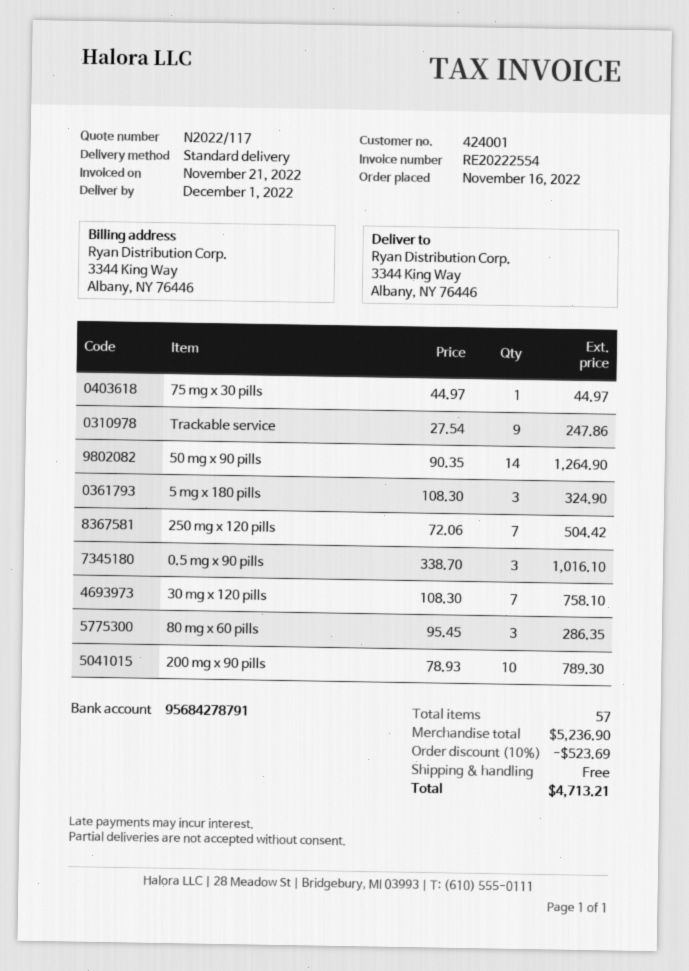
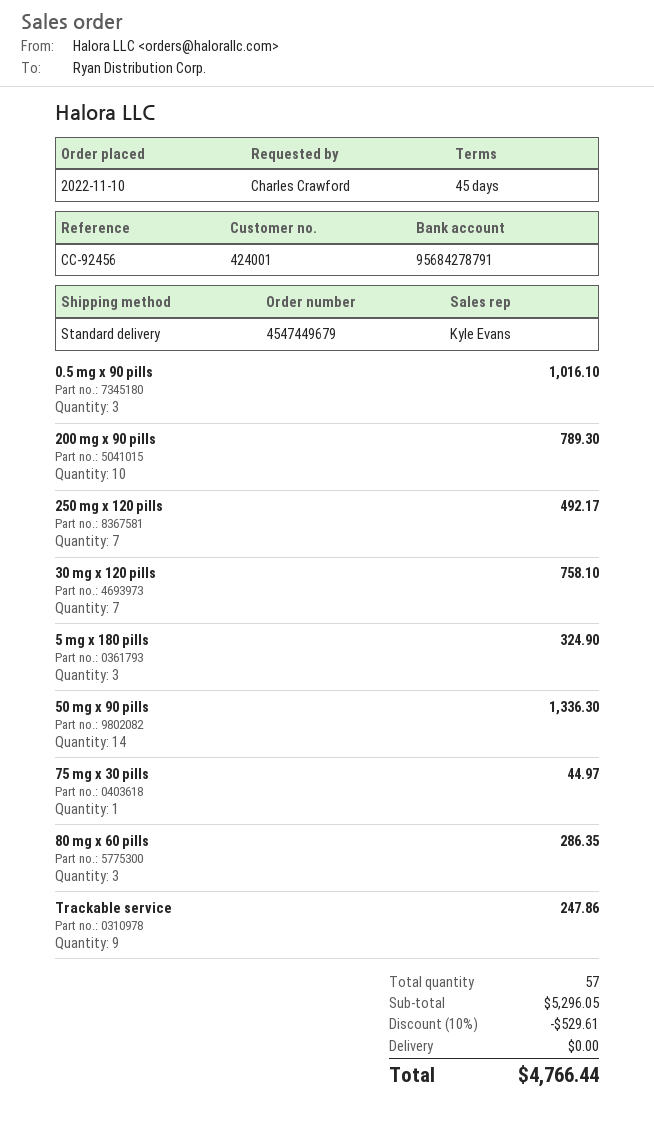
order date: 2022-11-16 -> 2022-11-10
50 mg x 90 pills: 14 for 1264.90 -> 14 for 1336.30
250 mg x 120 pills: 7 for 504.42 -> 7 for 492.17
subtotal: 5236.90 -> 5296.05
discount: 10% = 523.69 -> 10% = 529.61
total: 4713.21 -> 4766.44

